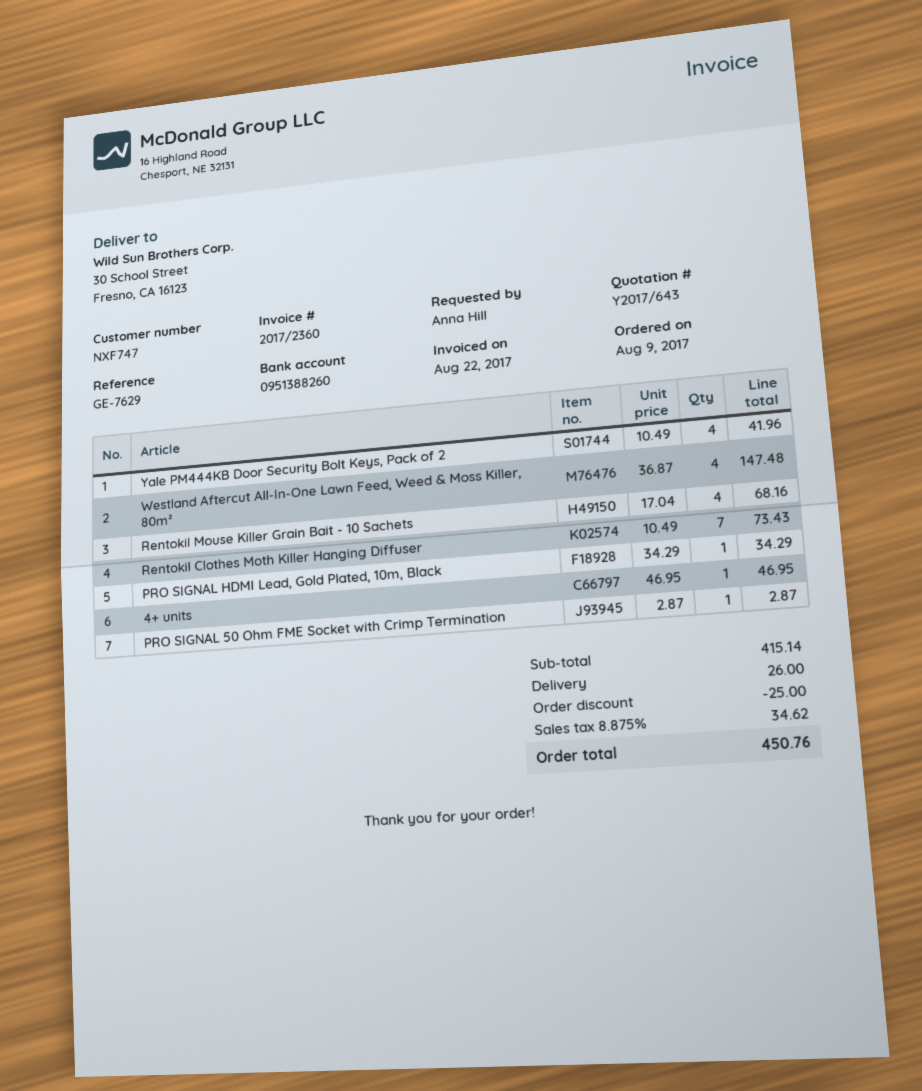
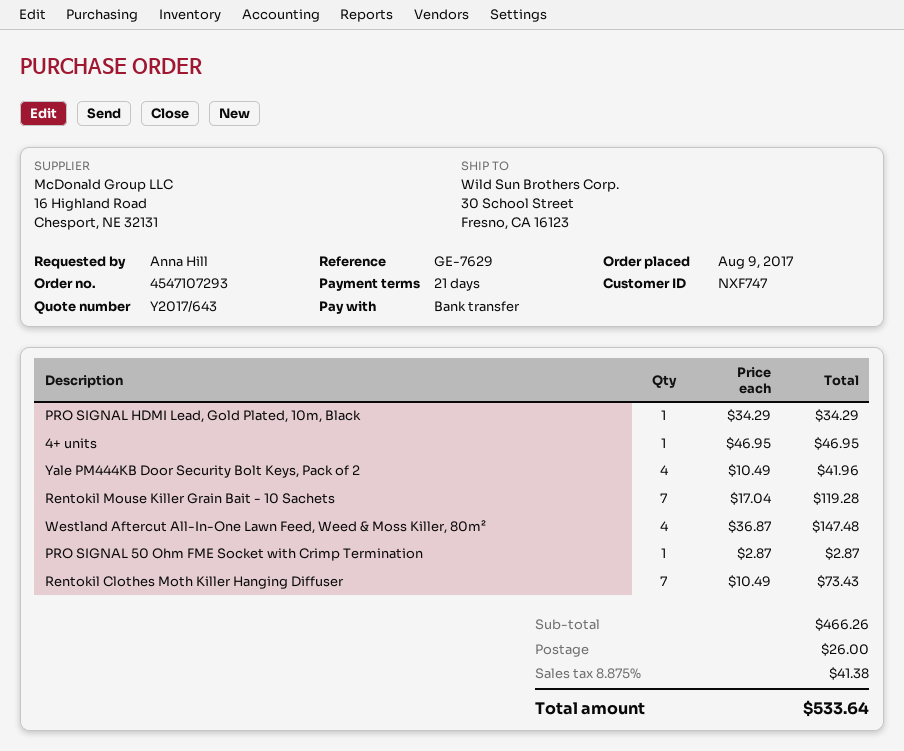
Rentokil Mouse Killer Grain Bait - 10 Sachets: 4 x 17.04 = 68.16 -> 7 x 17.04 = 119.28
subtotal: 415.14 -> 466.26
discount: 25.00 -> none
tax: 8.875% = 34.62 -> 8.875% = 41.38
total: 450.76 -> 533.64

